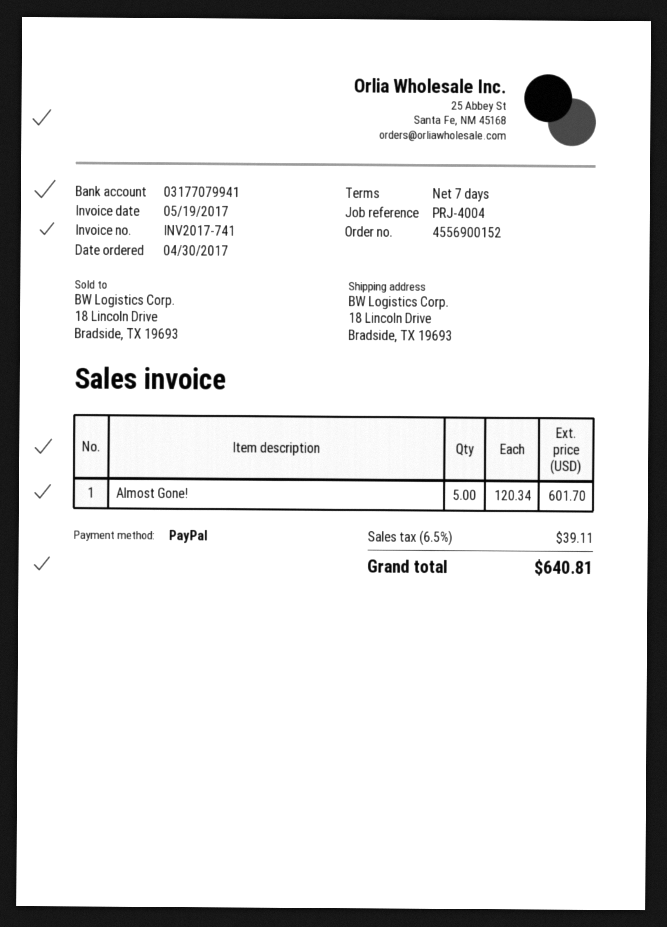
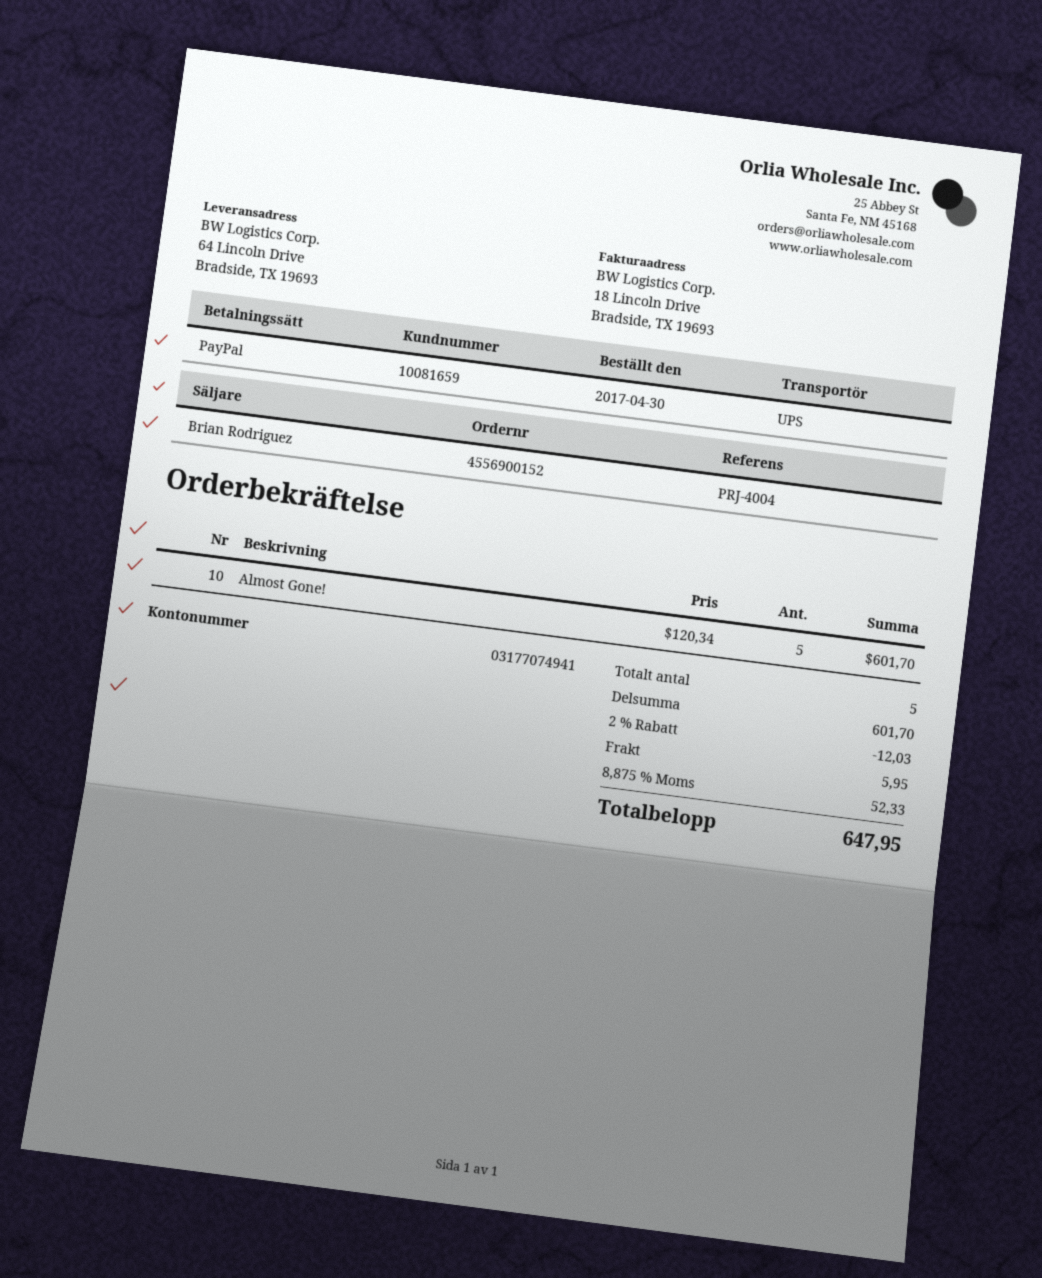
bank account: 03177079941 -> 03177074941
ship to: 18 Lincoln Drive, Bradside, TX 19693 -> 64 Lincoln Drive, Bradside, TX 19693
discount: none -> 2% = 12.03
shipping: none -> 5.95
tax: 6.5% = 39.11 -> 8.875% = 52.33
total: 640.81 -> 647.95

